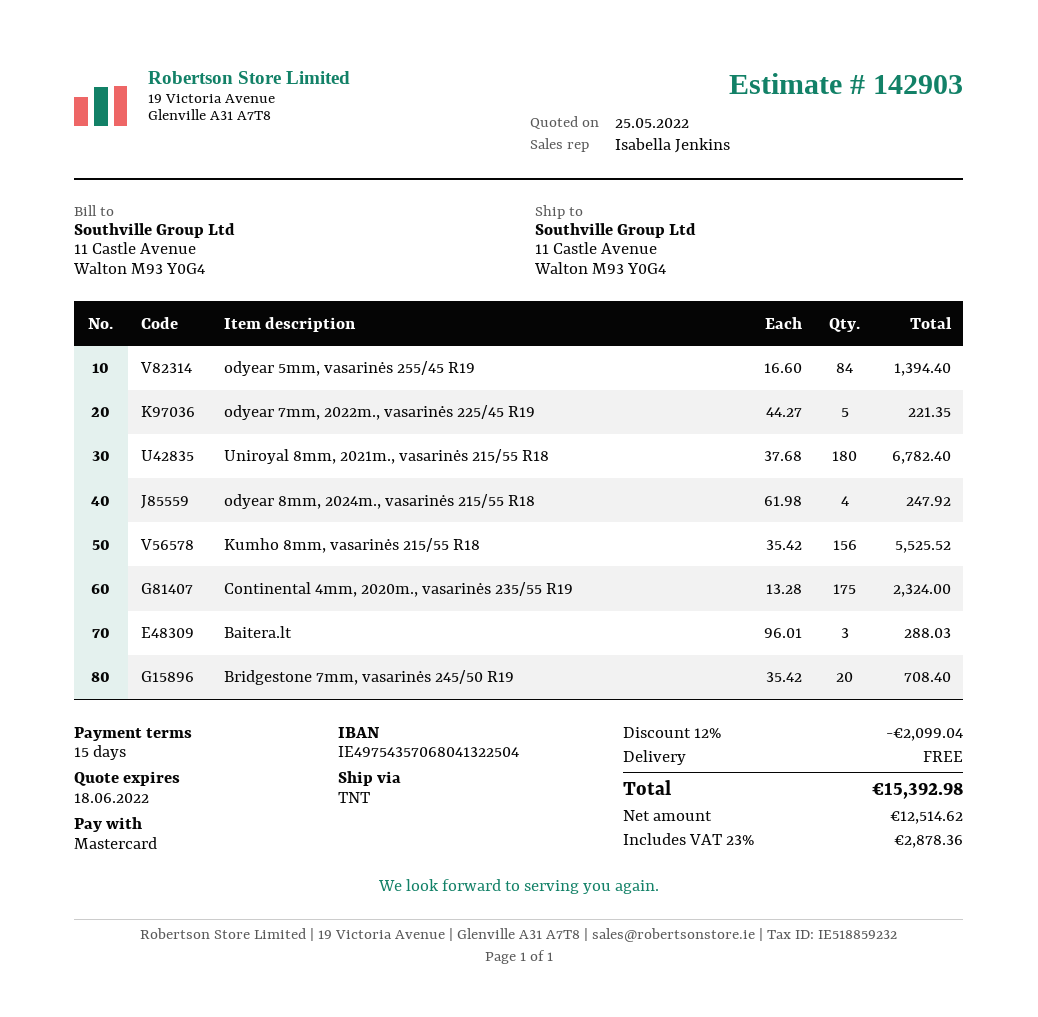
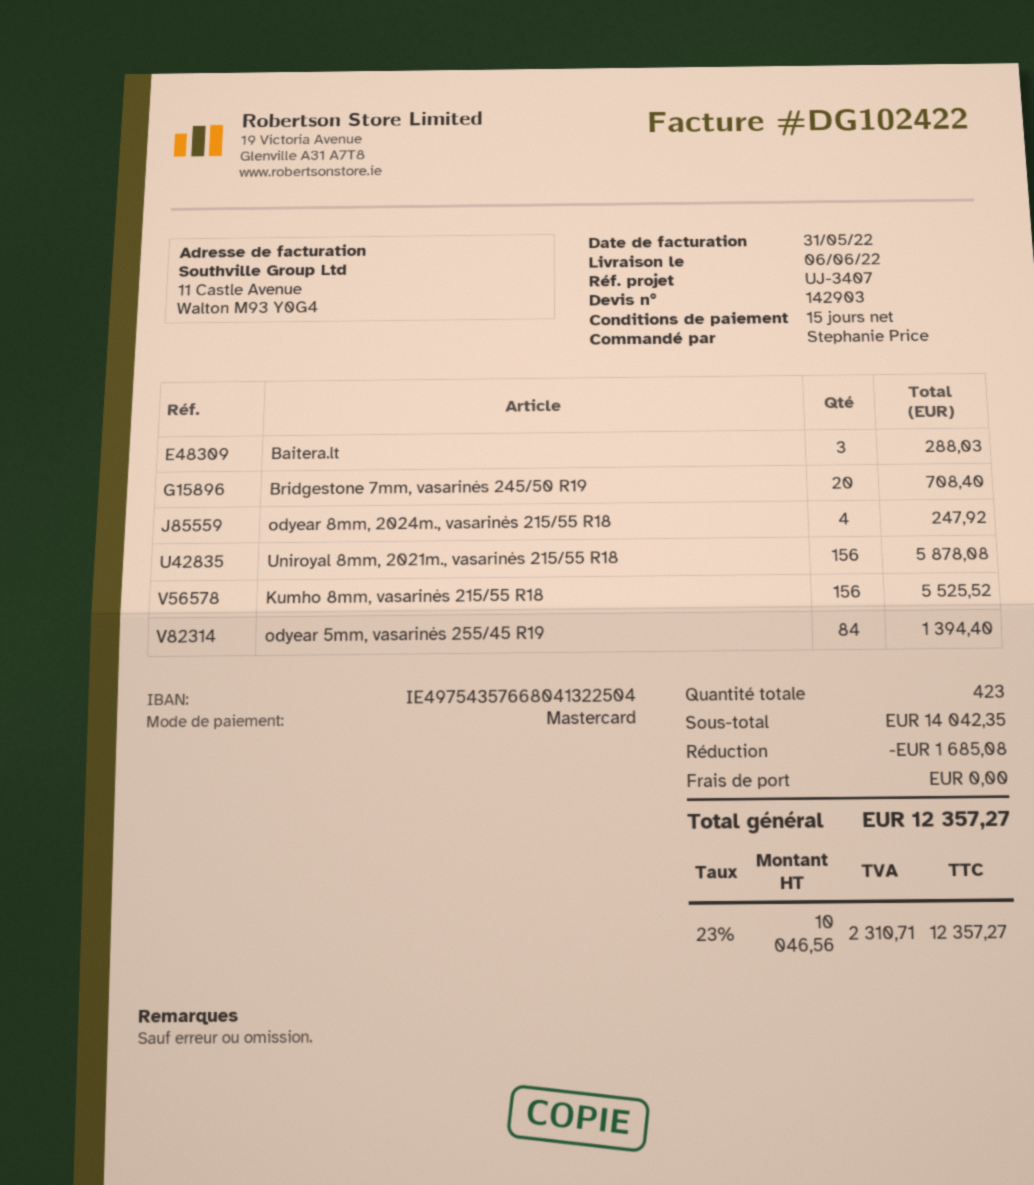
bank account: IE49754357068041322504 -> IE49754357668041322504
odyear 7mm, 2022m., vasarinės 225/45 R19: 5 for 221.35 -> none
Uniroyal 8mm, 2021m., vasarinės 215/55 R18: 180 for 6782.40 -> 156 for 5878.08
Continental 4mm, 2020m., vasarinės 235/55 R19: 175 for 2324.00 -> none
discount: 2099.04 -> 1685.08
net: 12514.62 -> 10046.56
tax: 23% = 2878.36 -> 23% = 2310.71
total: 15392.98 -> 12357.27

